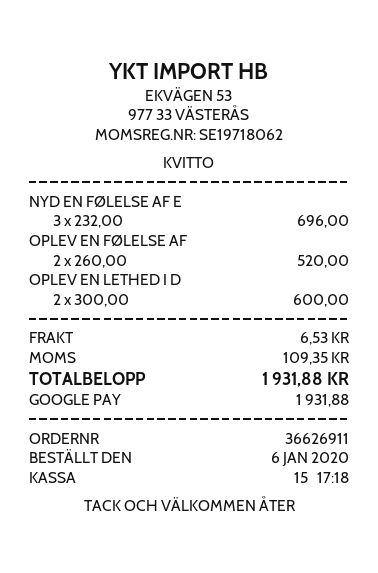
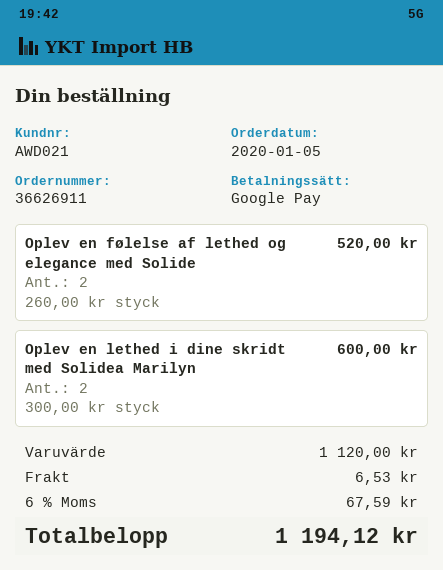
order date: 2020-01-06 -> 2020-01-05
NYD EN FØLELSE AF E: 3 x 232.00 = 696.00 -> none
tax: 109.35 -> 67.59
total: 1931.88 -> 1194.12

